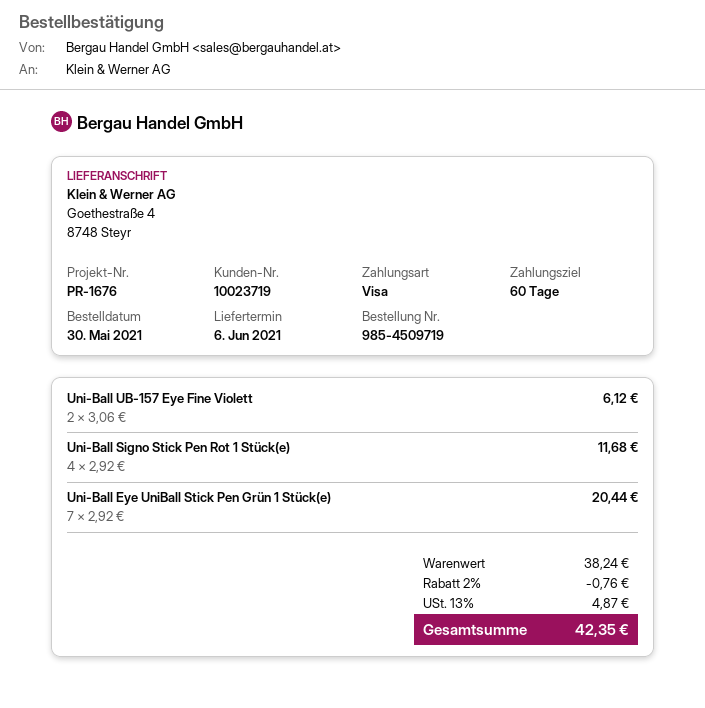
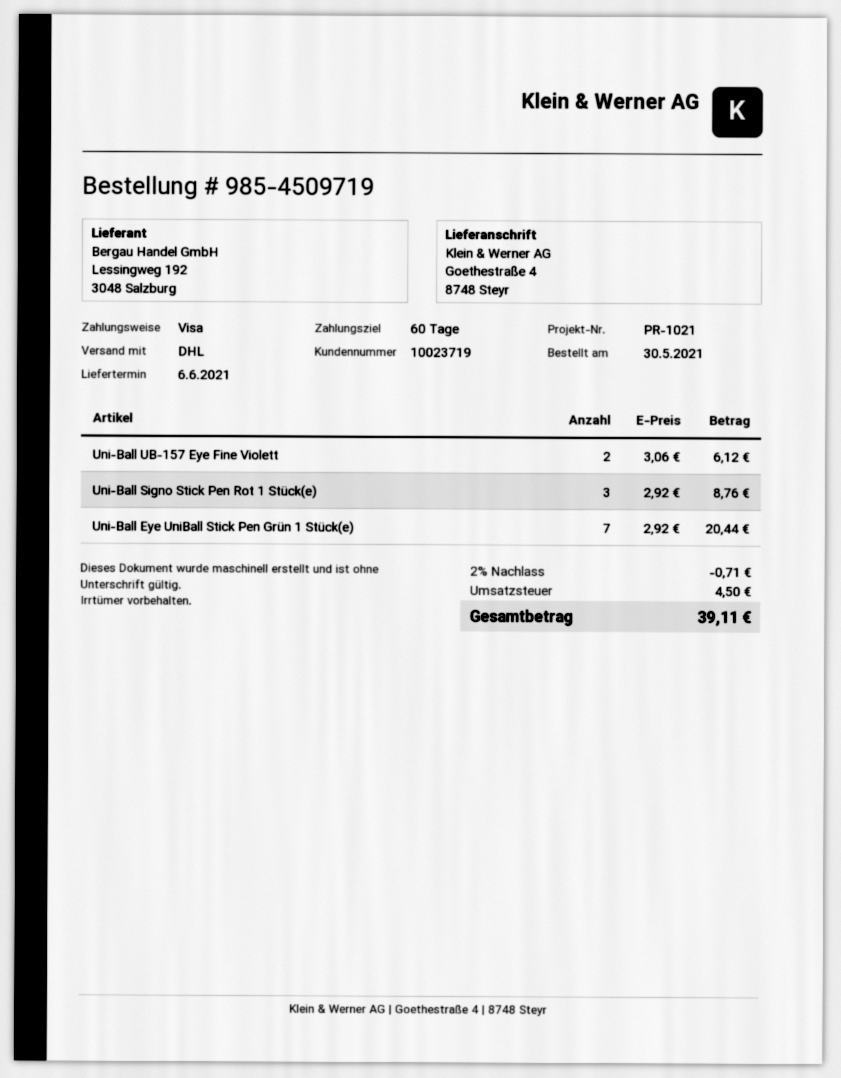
reference: PR-1676 -> PR-1021
Uni-Ball Signo Stick Pen Rot 1 Stück(e): 4 x 2.92 = 11.68 -> 3 x 2.92 = 8.76
discount: 2% = 0.76 -> 2% = 0.71
tax: 4.87 -> 4.50
total: 42.35 -> 39.11

